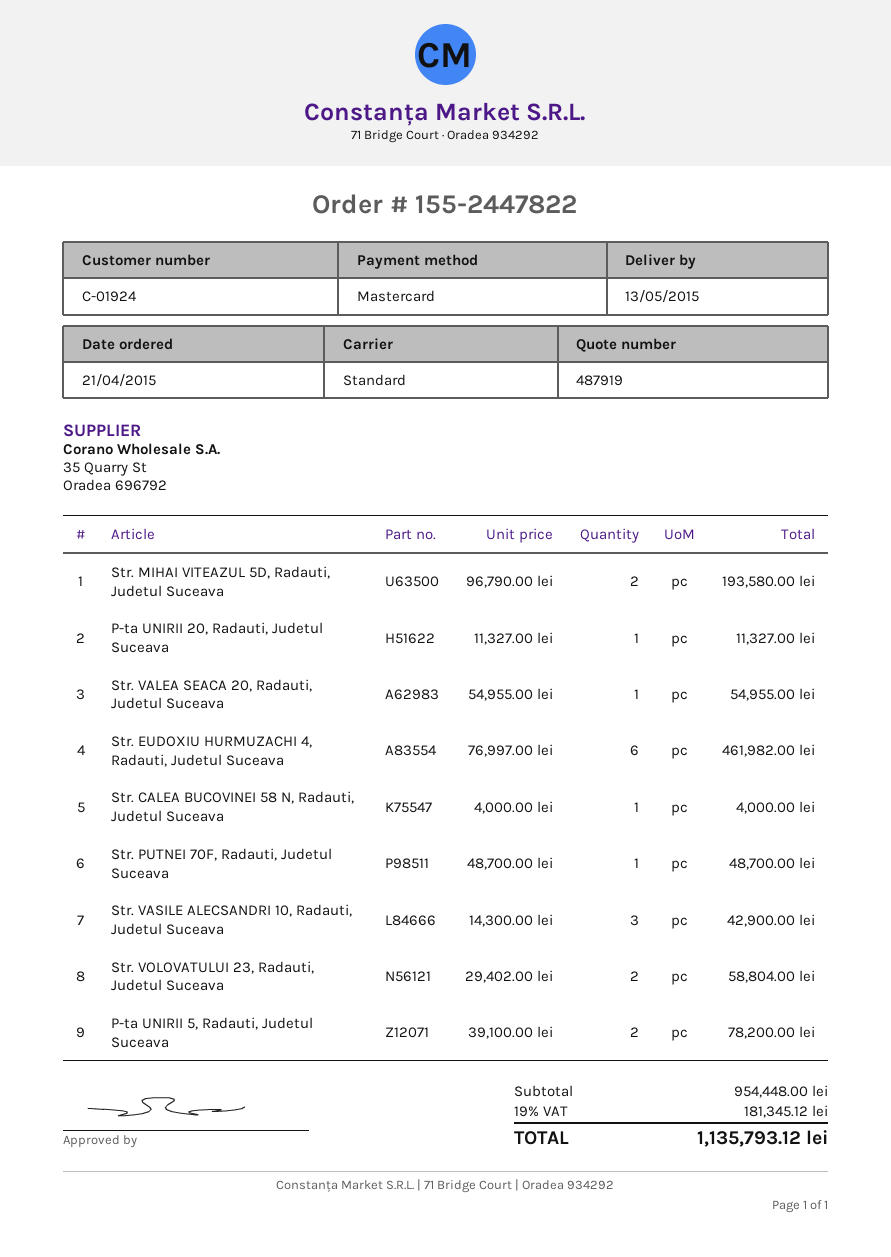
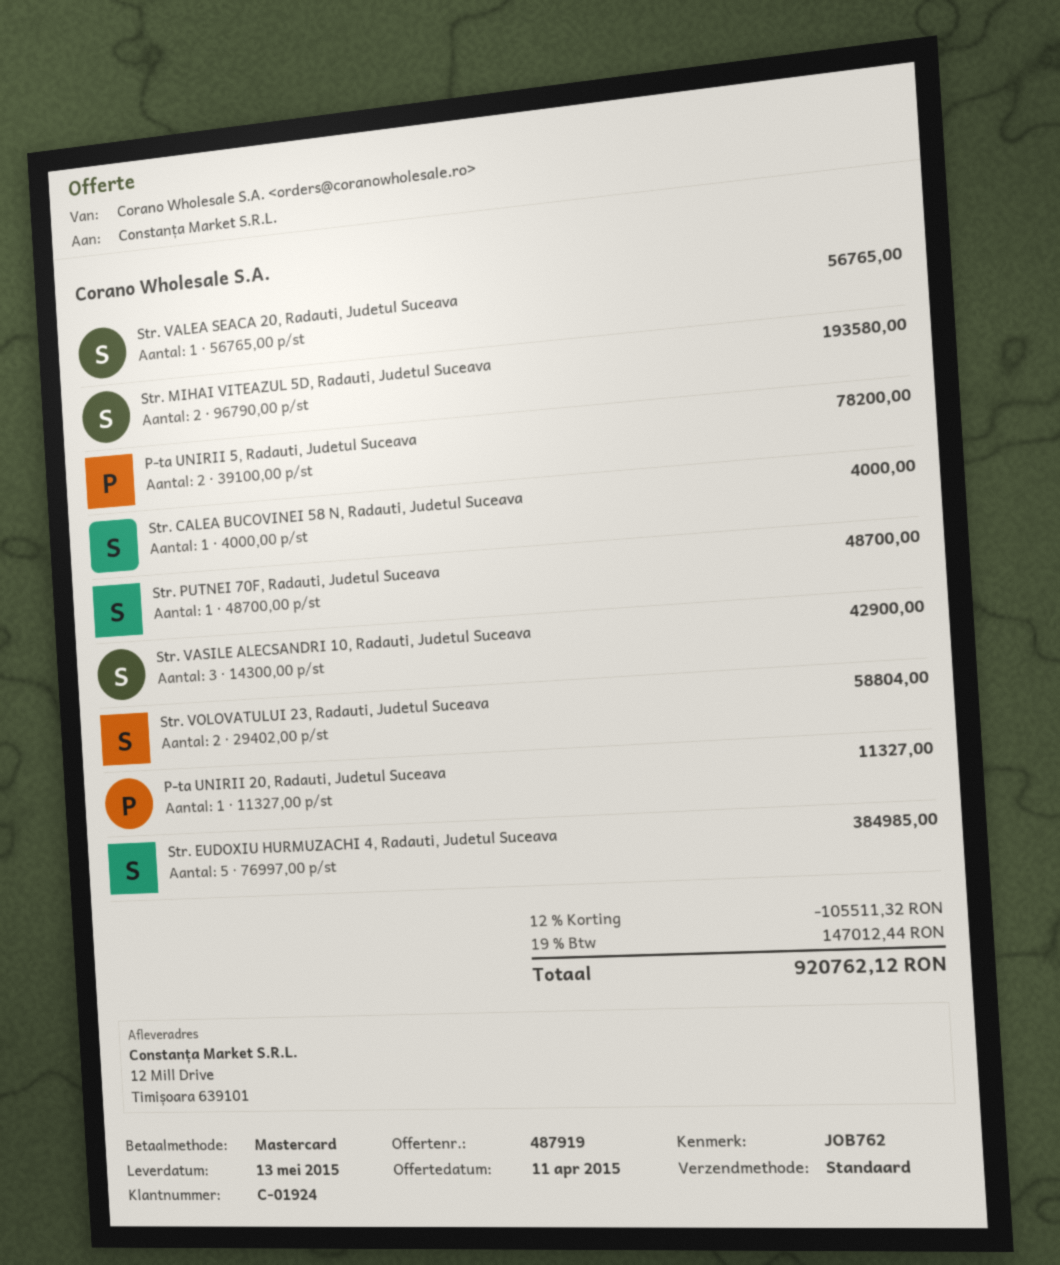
Str. VALEA SEACA 20, Radauti, Judetul Suceava: 1 x 54955.00 = 54955.00 -> 1 x 56765.00 = 56765.00
Str. EUDOXIU HURMUZACHI 4, Radauti, Judetul Suceava: 6 x 76997.00 = 461982.00 -> 5 x 76997.00 = 384985.00
discount: none -> 12% = 105511.32
tax: 19% = 181345.12 -> 19% = 147012.44
total: 1135793.12 -> 920762.12

